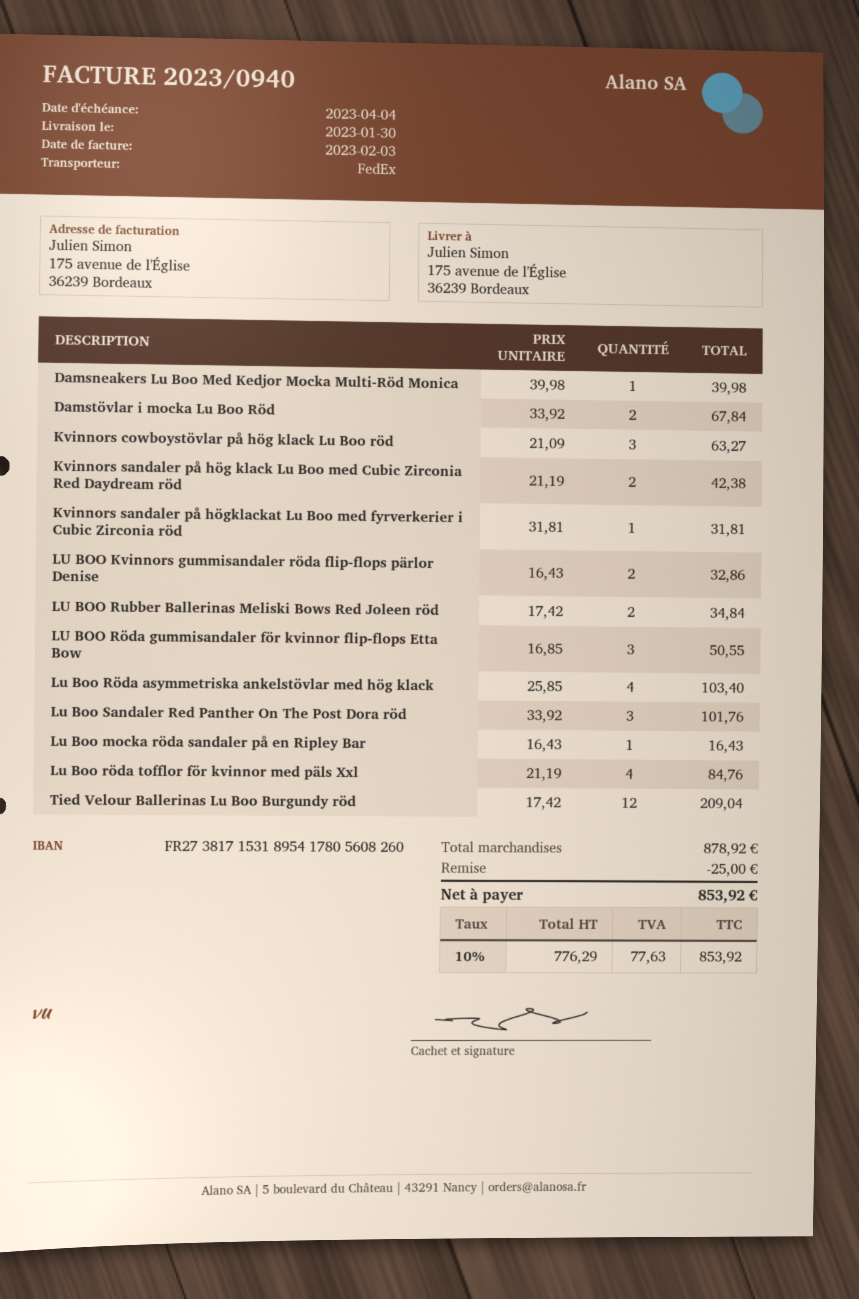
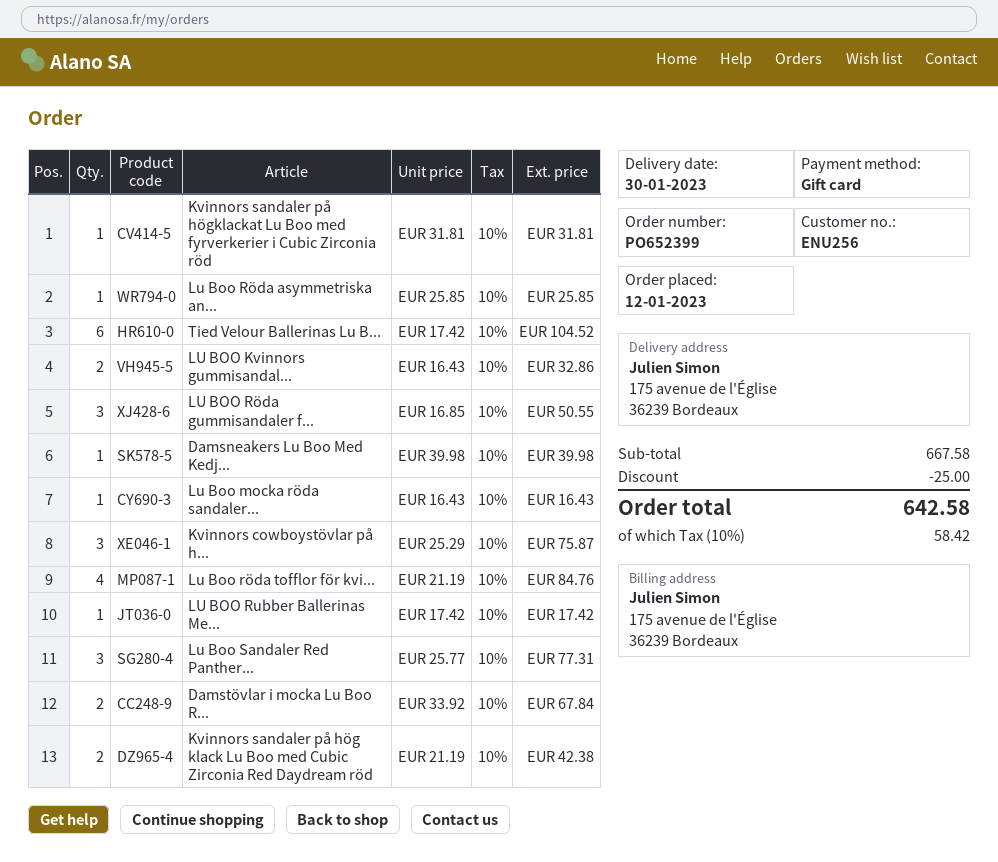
Kvinnors cowboystövlar på hög klack Lu Boo röd: 3 x 21.09 = 63.27 -> 3 x 25.29 = 75.87
LU BOO Rubber Ballerinas Meliski Bows Red Joleen röd: 2 x 17.42 = 34.84 -> 1 x 17.42 = 17.42
Lu Boo Röda asymmetriska ankelstövlar med hög klack: 4 x 25.85 = 103.40 -> 1 x 25.85 = 25.85
Lu Boo Sandaler Red Panther On The Post Dora röd: 3 x 33.92 = 101.76 -> 3 x 25.77 = 77.31
Tied Velour Ballerinas Lu Boo Burgundy röd: 12 x 17.42 = 209.04 -> 6 x 17.42 = 104.52
subtotal: 878.92 -> 667.58
tax: 10% = 77.63 -> 10% = 58.42
total: 853.92 -> 642.58

